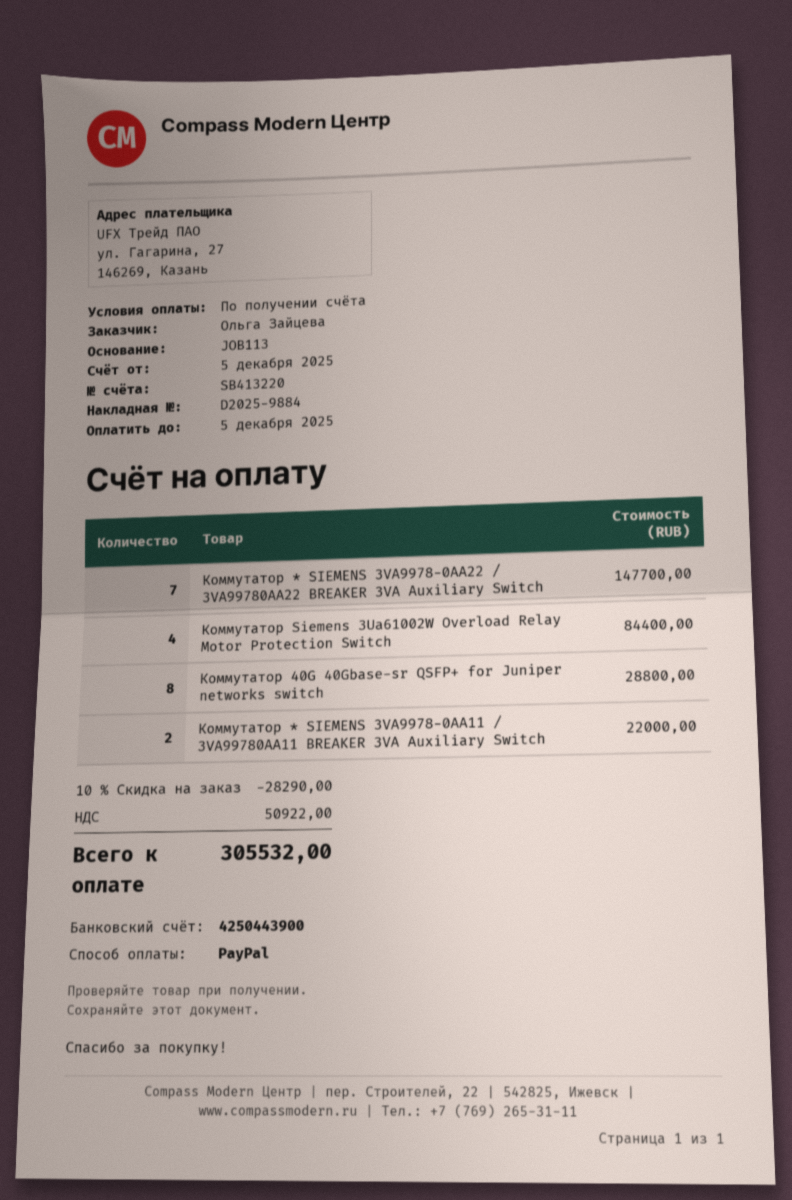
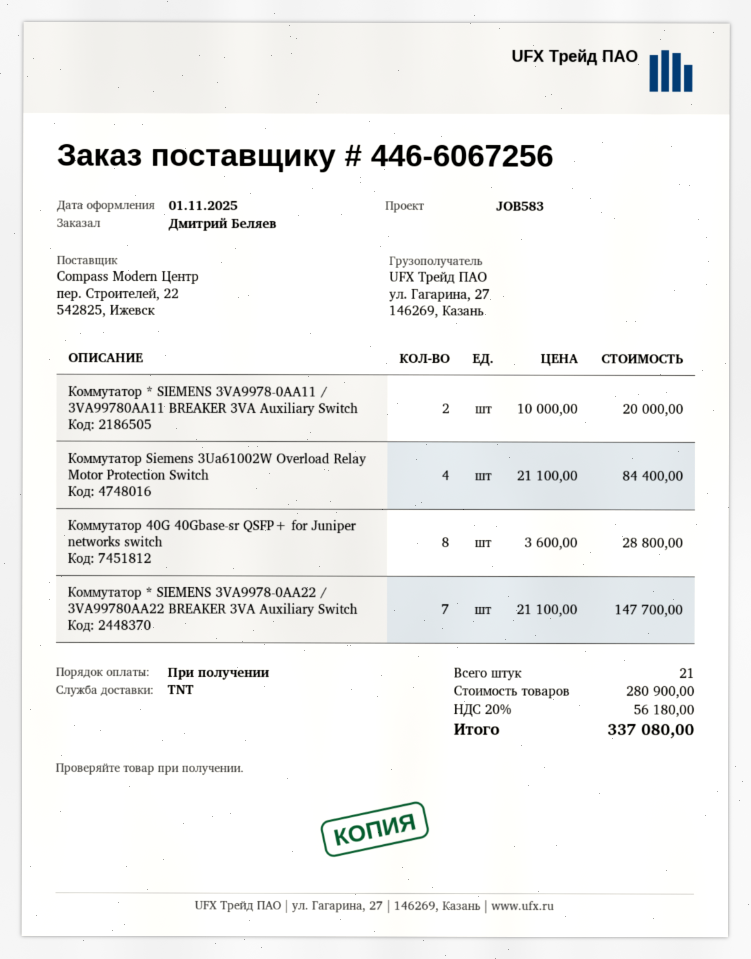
reference: JOB113 -> JOB583
ordered by: Ольга Зайцева -> Дмитрий Беляев
Коммутатор * SIEMENS 3VA9978-0AA11 / 3VA99780AA11 BREAKER 3VA Auxiliary Switch: 2 for 22000.00 -> 2 for 20000.00
discount: 10% = 28290.00 -> none
tax: 50922.00 -> 56180.00
total: 305532.00 -> 337080.00

